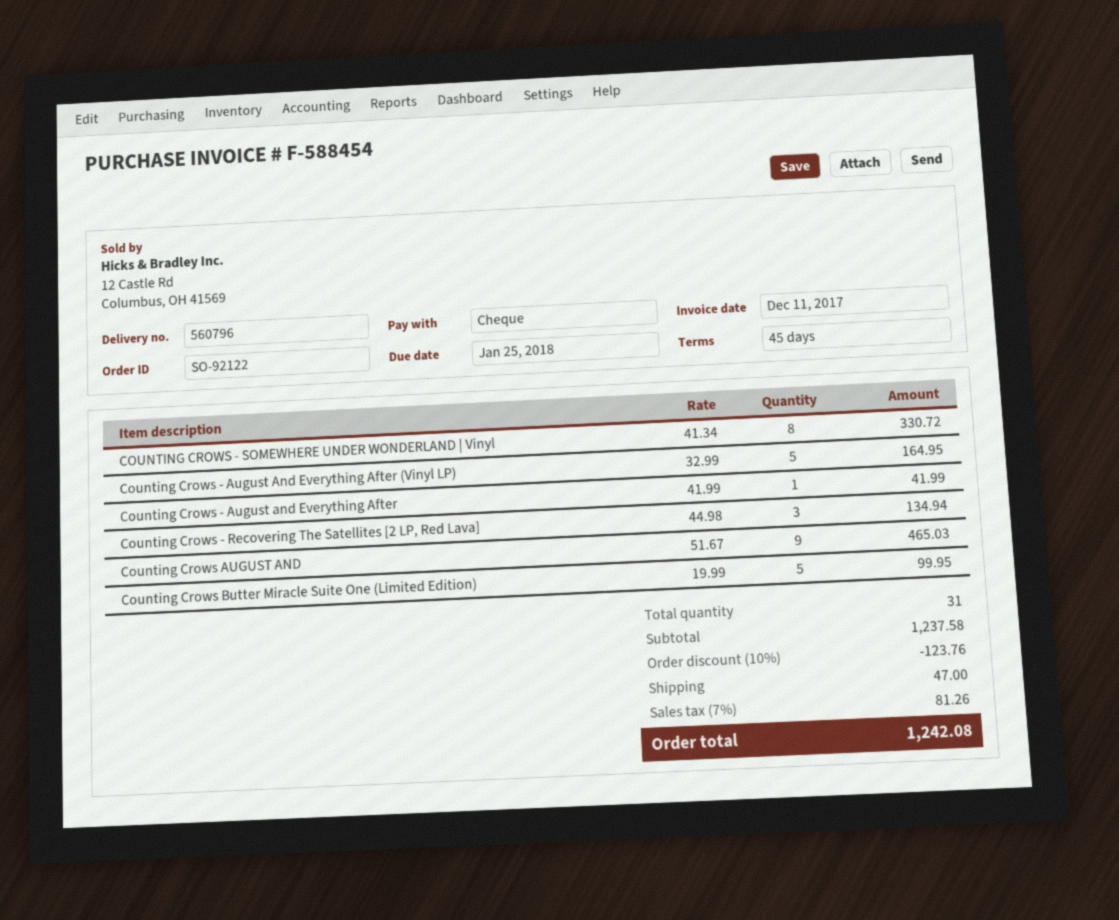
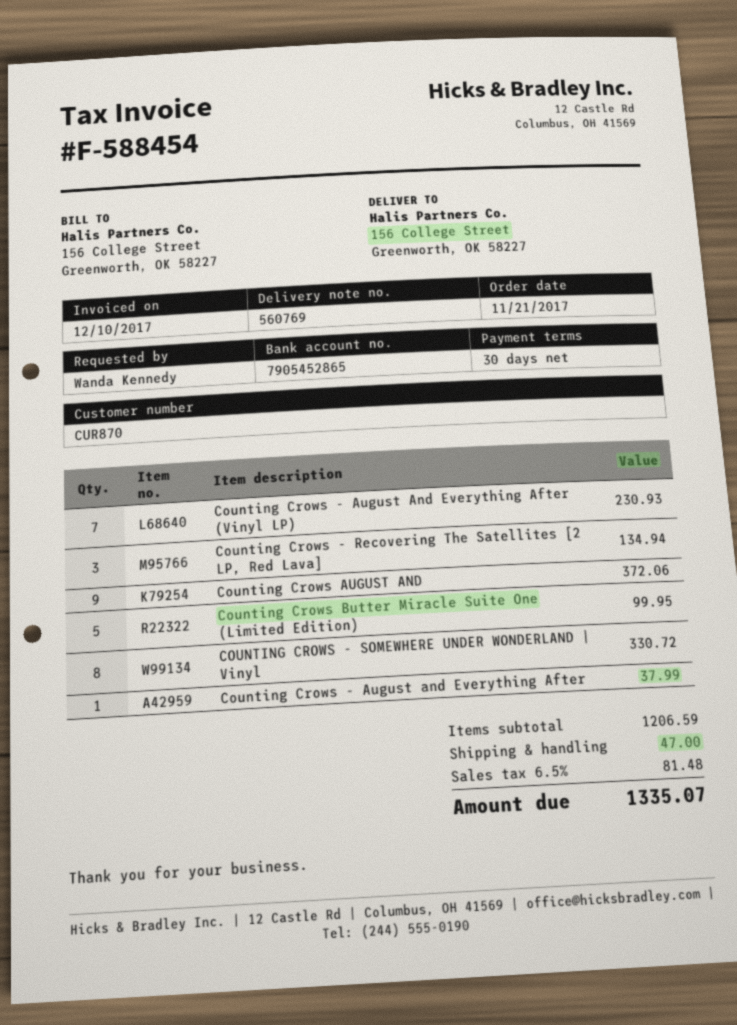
delivery note number: 560796 -> 560769
invoice date: 2017-12-11 -> 2017-12-10
payment terms: 45 days -> 30 days
Counting Crows - August And Everything After (Vinyl LP): 5 for 164.95 -> 7 for 230.93
Counting Crows - August and Everything After: 1 for 41.99 -> 1 for 37.99
Counting Crows AUGUST AND: 9 for 465.03 -> 9 for 372.06
subtotal: 1237.58 -> 1206.59
discount: 10% = 123.76 -> none
tax: 7% = 81.26 -> 6.5% = 81.48
total: 1242.08 -> 1335.07

